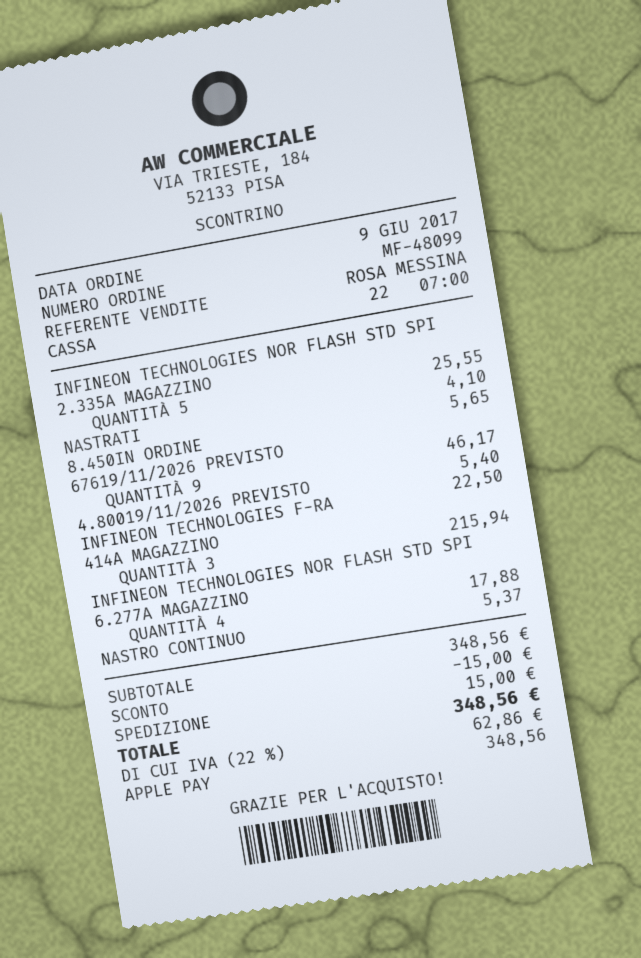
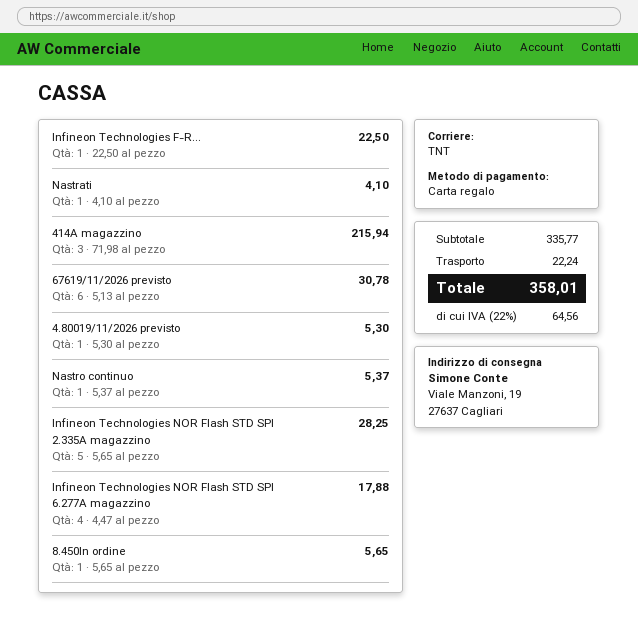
payment method: Apple Pay -> gift card
INFINEON TECHNOLOGIES NOR FLASH STD SPI 2.335A MAGAZZINO: 5 for 25.55 -> 5 for 28.25
67619/11/2026 PREVISTO: 9 for 46.17 -> 6 for 30.78
4.80019/11/2026 PREVISTO: 1 for 5.40 -> 1 for 5.30
subtotal: 348.56 -> 335.77
discount: 15.00 -> none
shipping: 15.00 -> 22.24
tax: 22% = 62.86 -> 22% = 64.56
total: 348.56 -> 358.01

